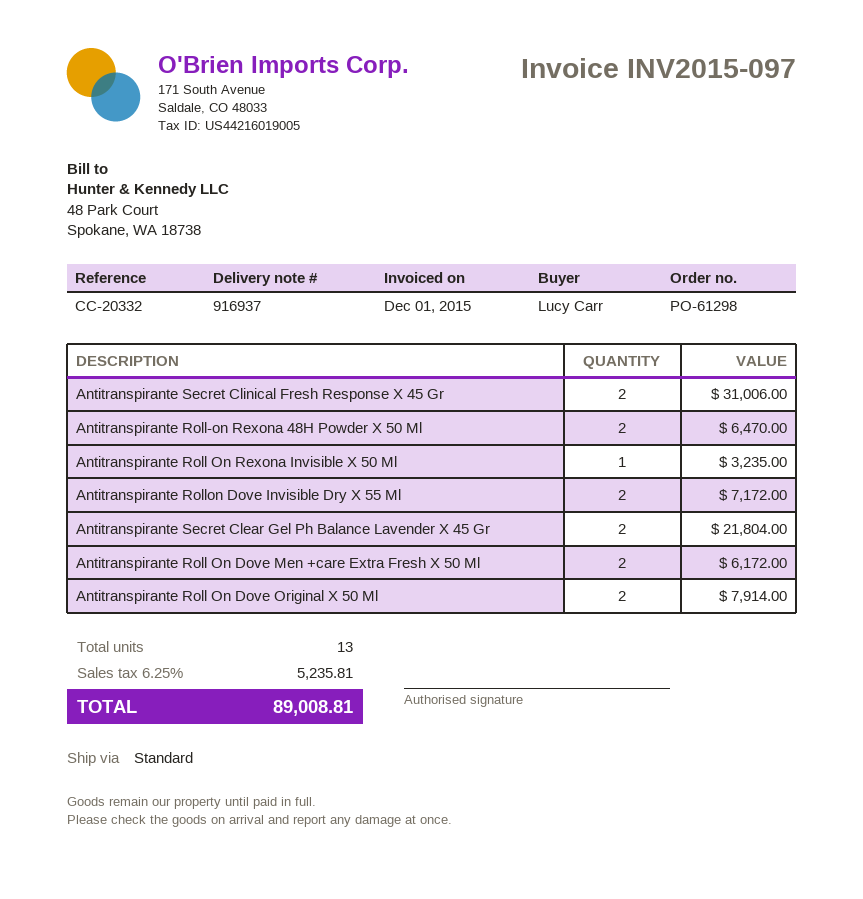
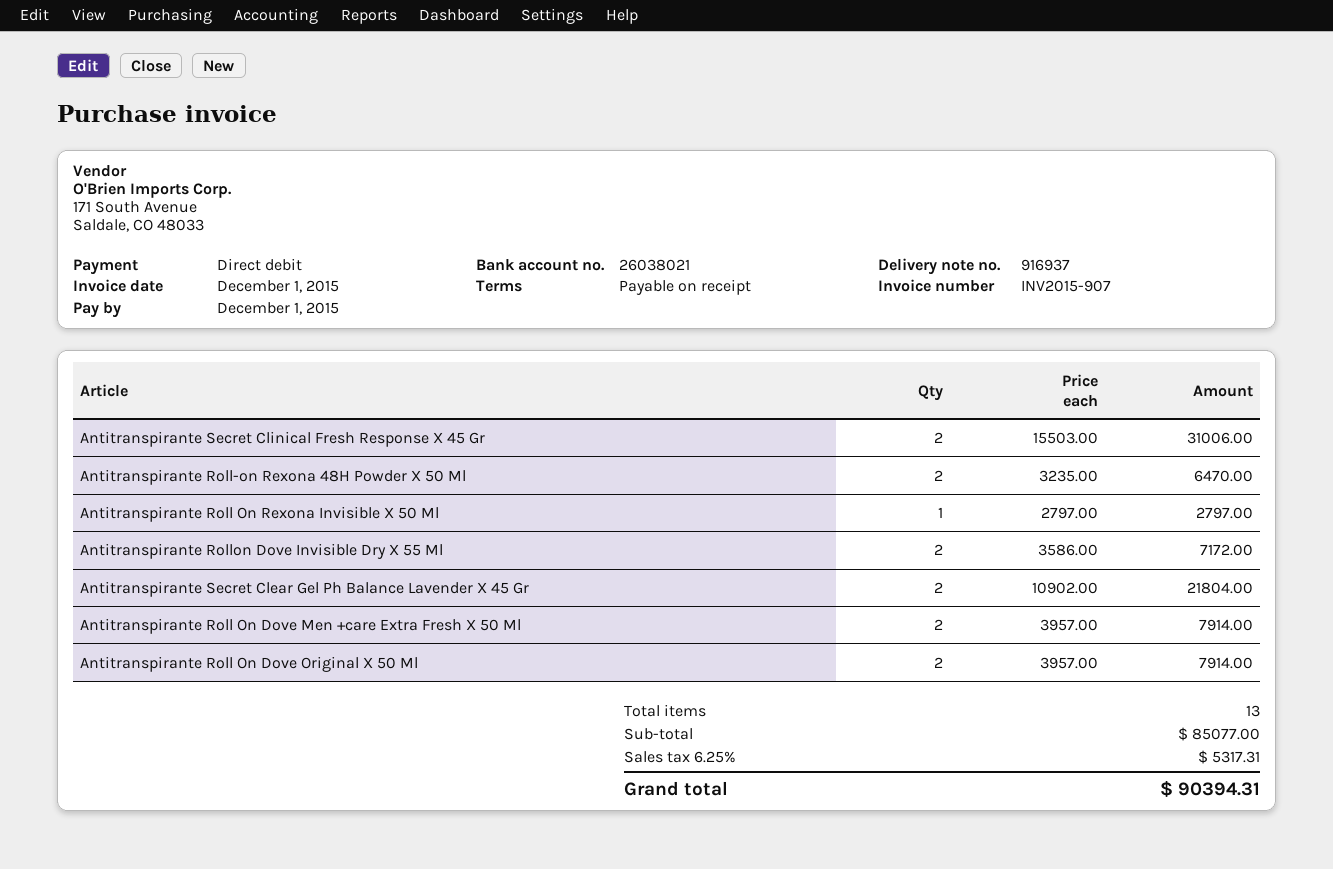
invoice number: INV2015-097 -> INV2015-907
Antitranspirante Roll On Rexona Invisible X 50 Ml: 1 for 3235.00 -> 1 for 2797.00
Antitranspirante Roll On Dove Men +care Extra Fresh X 50 Ml: 2 for 6172.00 -> 2 for 7914.00
tax: 6.25% = 5235.81 -> 6.25% = 5317.31
total: 89008.81 -> 90394.31

